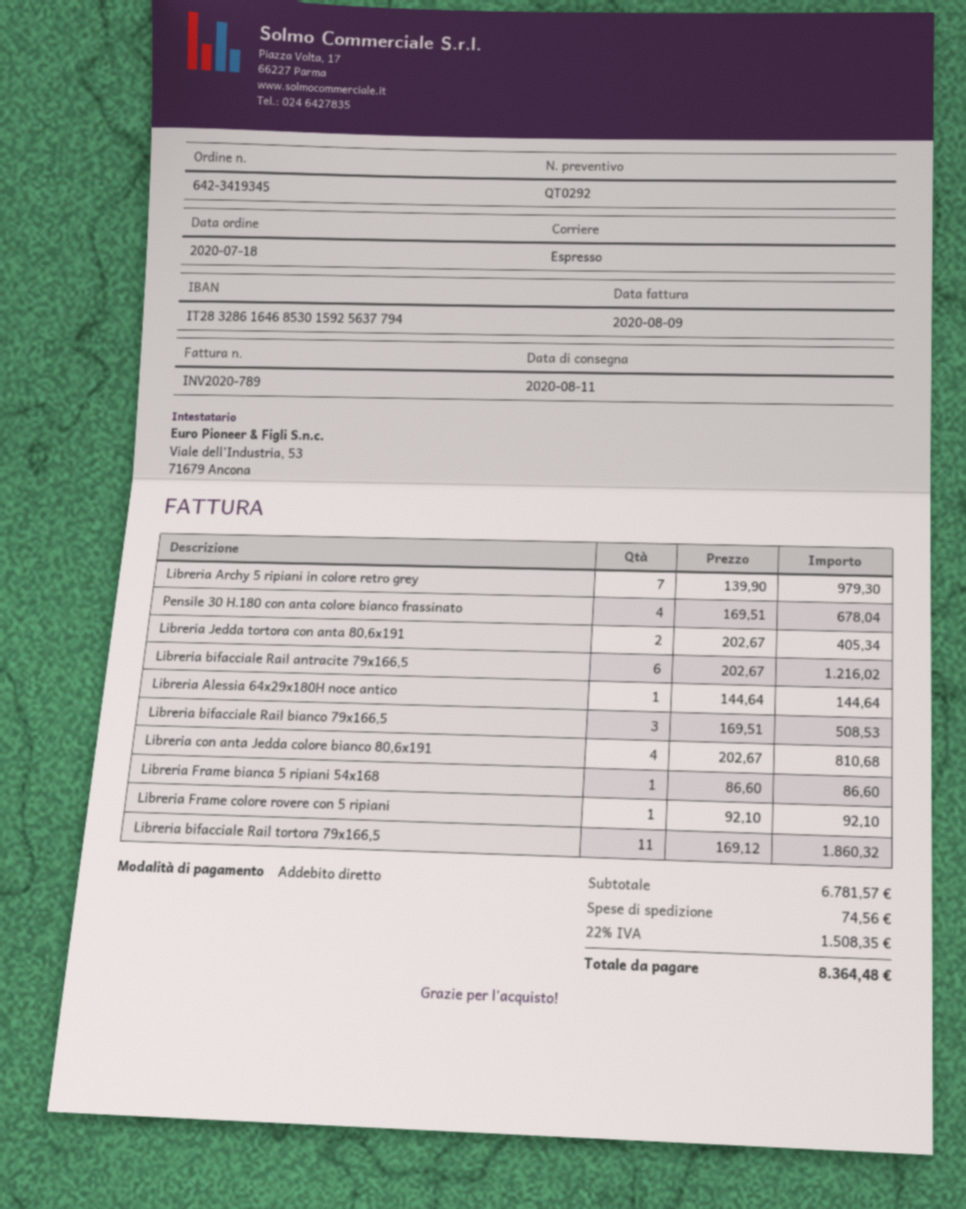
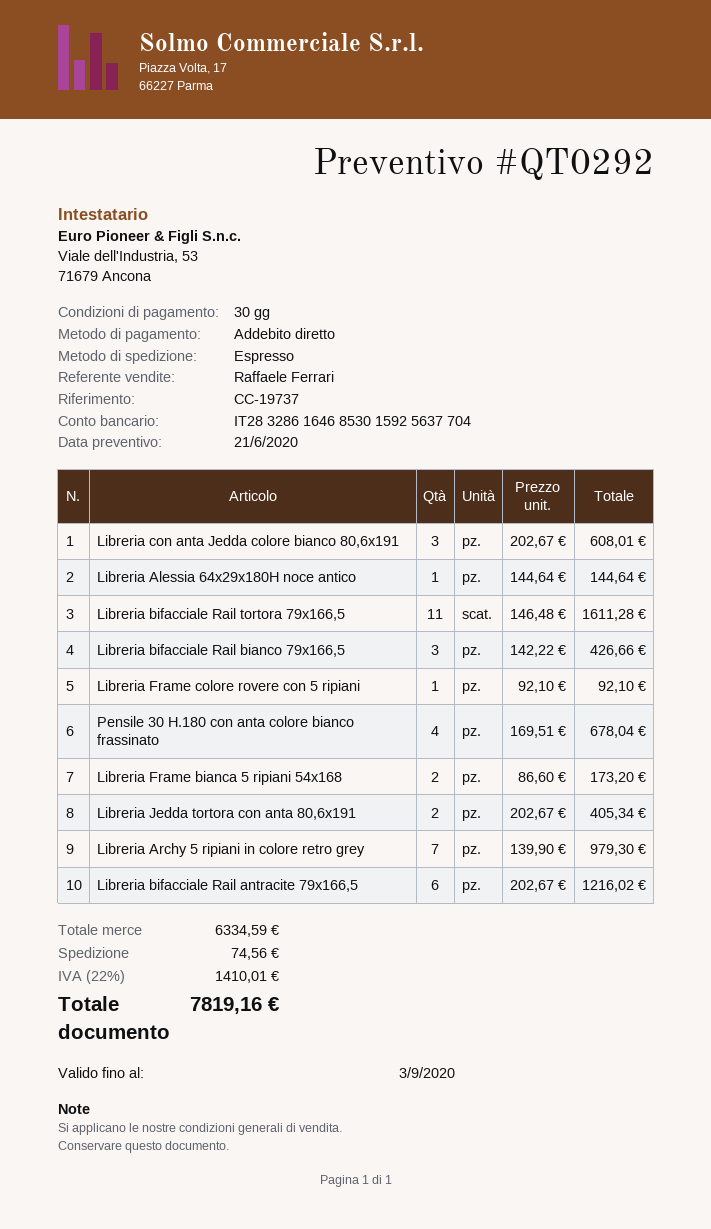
bank account: IT2832861646853015925637794 -> IT2832861646853015925637704
Libreria bifacciale Rail bianco 79x166,5: 3 x 169.51 = 508.53 -> 3 x 142.22 = 426.66
Libreria con anta Jedda colore bianco 80,6x191: 4 x 202.67 = 810.68 -> 3 x 202.67 = 608.01
Libreria Frame bianca 5 ripiani 54x168: 1 x 86.60 = 86.60 -> 2 x 86.60 = 173.20
Libreria bifacciale Rail tortora 79x166,5: 11 x 169.12 = 1860.32 -> 11 x 146.48 = 1611.28
subtotal: 6781.57 -> 6334.59
tax: 22% = 1508.35 -> 22% = 1410.01
total: 8364.48 -> 7819.16

